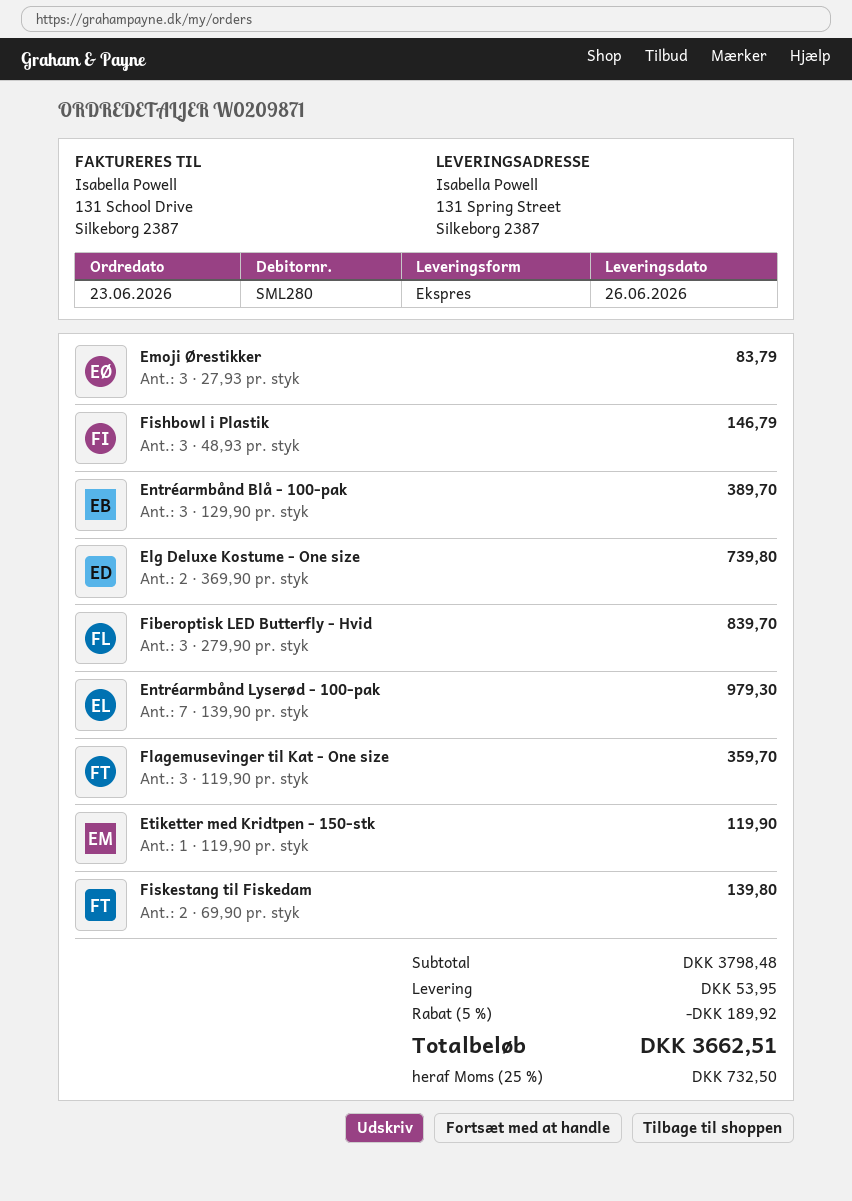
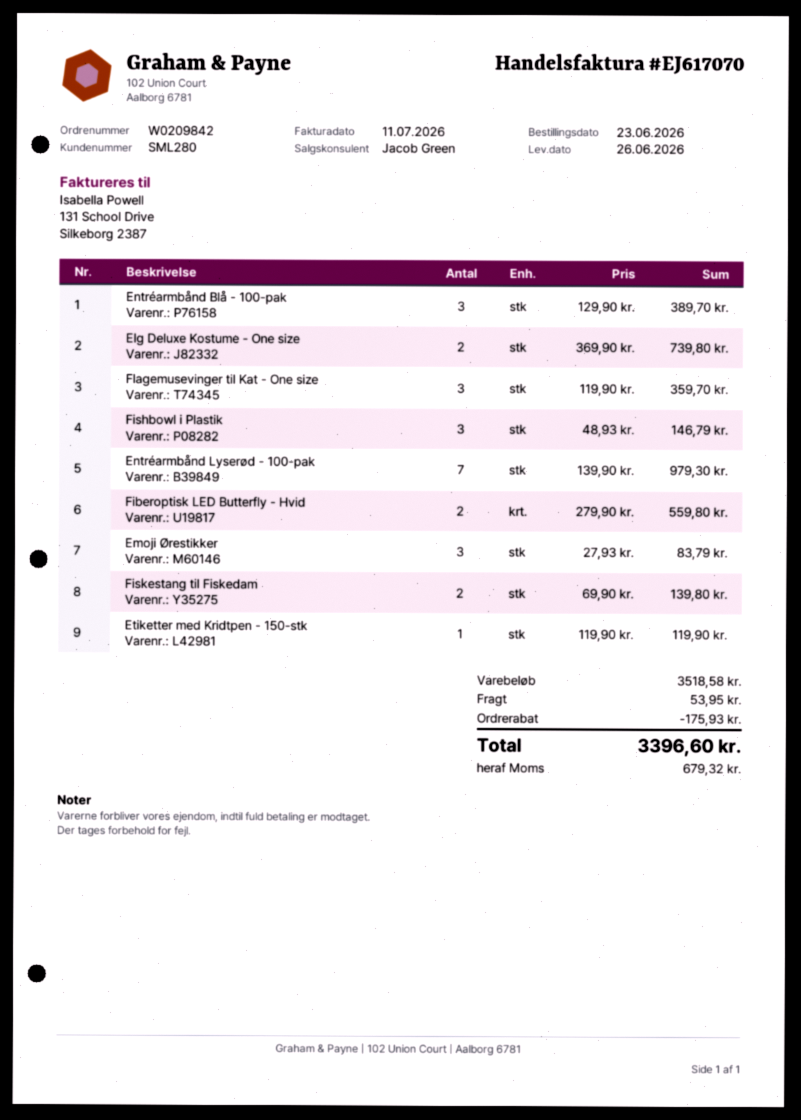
order number: W0209871 -> W0209842
Fiberoptisk LED Butterfly - Hvid: 3 x 279.90 = 839.70 -> 2 x 279.90 = 559.80
subtotal: 3798.48 -> 3518.58
discount: 189.92 -> 175.93
tax: 732.50 -> 679.32
total: 3662.51 -> 3396.60

